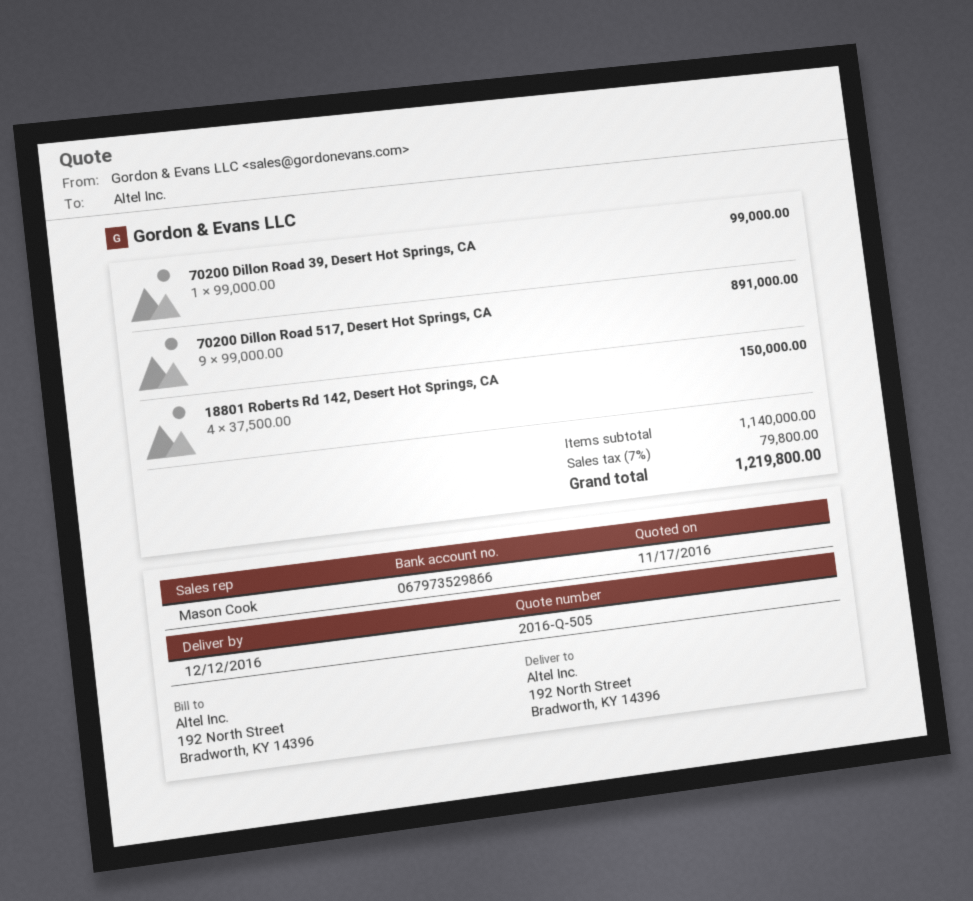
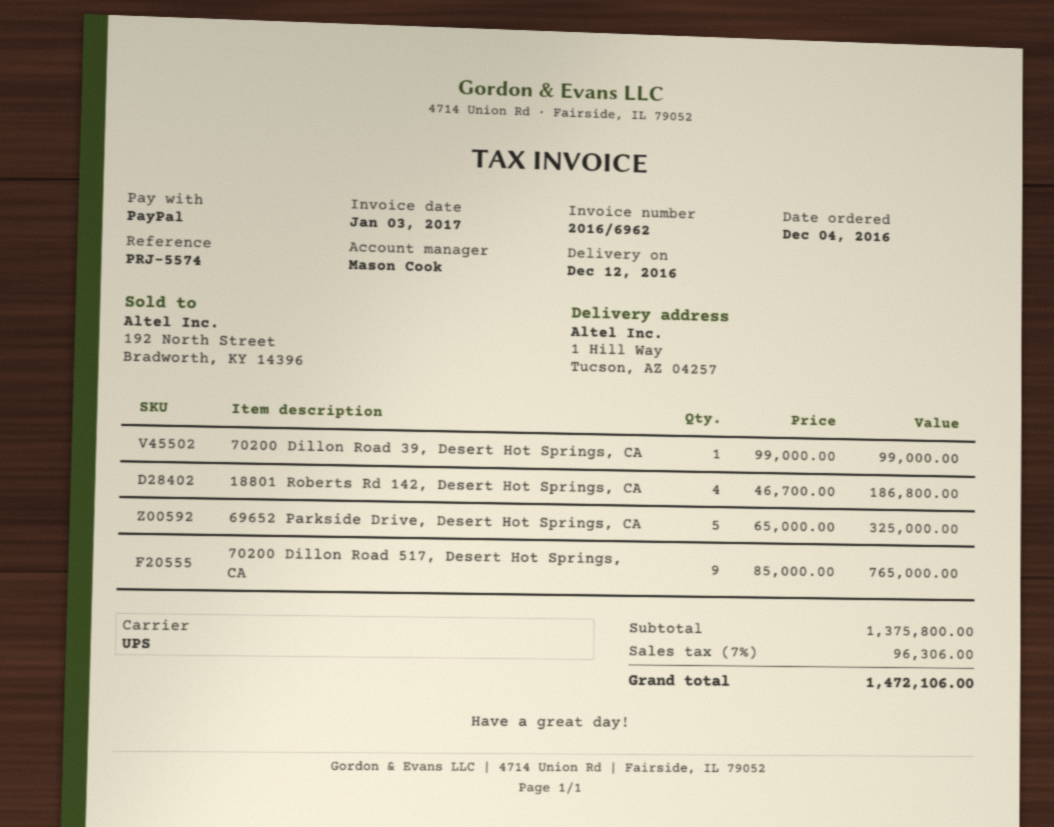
ship to: 192 North Street, Bradworth, KY 14396 -> 1 Hill Way, Tucson, AZ 04257
70200 Dillon Road 517, Desert Hot Springs, CA: 9 x 99000.00 = 891000.00 -> 9 x 85000.00 = 765000.00
18801 Roberts Rd 142, Desert Hot Springs, CA: 4 x 37500.00 = 150000.00 -> 4 x 46700.00 = 186800.00
69652 Parkside Drive, Desert Hot Springs, CA: none -> 5 x 65000.00 = 325000.00
subtotal: 1140000.00 -> 1375800.00
tax: 7% = 79800.00 -> 7% = 96306.00
total: 1219800.00 -> 1472106.00

